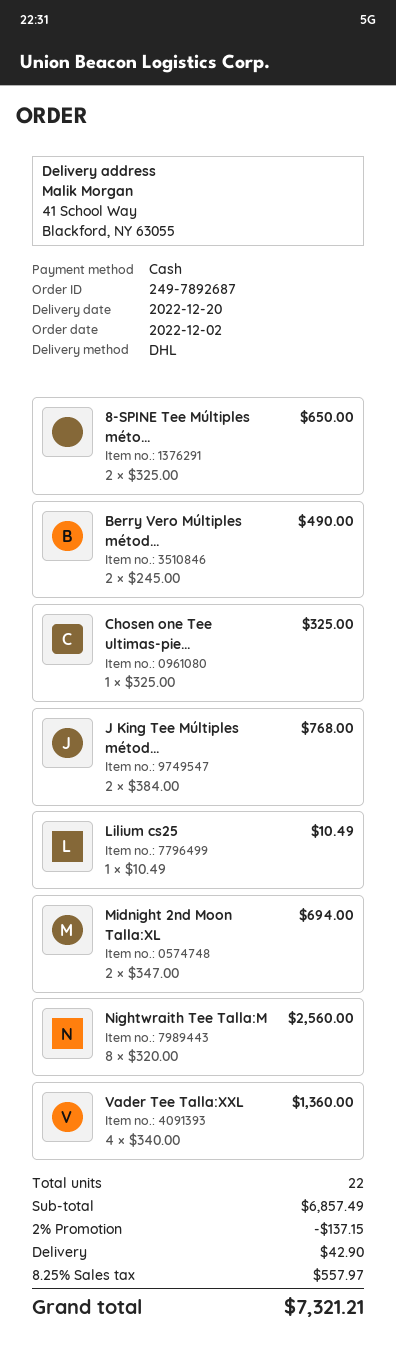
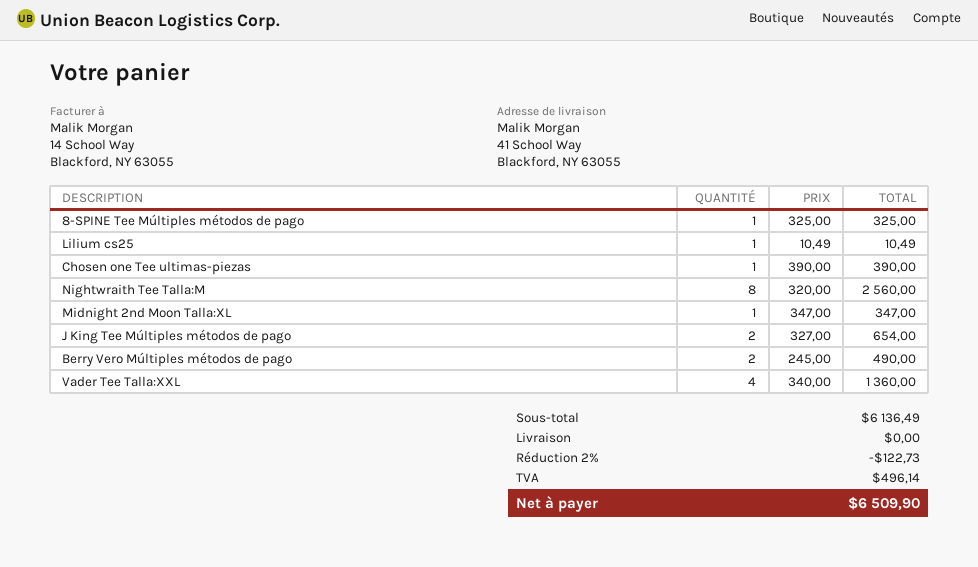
8-SPINE Tee Múltiples méto...: 2 x 325.00 = 650.00 -> 1 x 325.00 = 325.00
Chosen one Tee ultimas-pie...: 1 x 325.00 = 325.00 -> 1 x 390.00 = 390.00
J King Tee Múltiples métod...: 2 x 384.00 = 768.00 -> 2 x 327.00 = 654.00
Midnight 2nd Moon Talla:XL: 2 x 347.00 = 694.00 -> 1 x 347.00 = 347.00
subtotal: 6857.49 -> 6136.49
discount: 2% = 137.15 -> 2% = 122.73
shipping: 42.90 -> 0.00
tax: 557.97 -> 496.14
total: 7321.21 -> 6509.90

